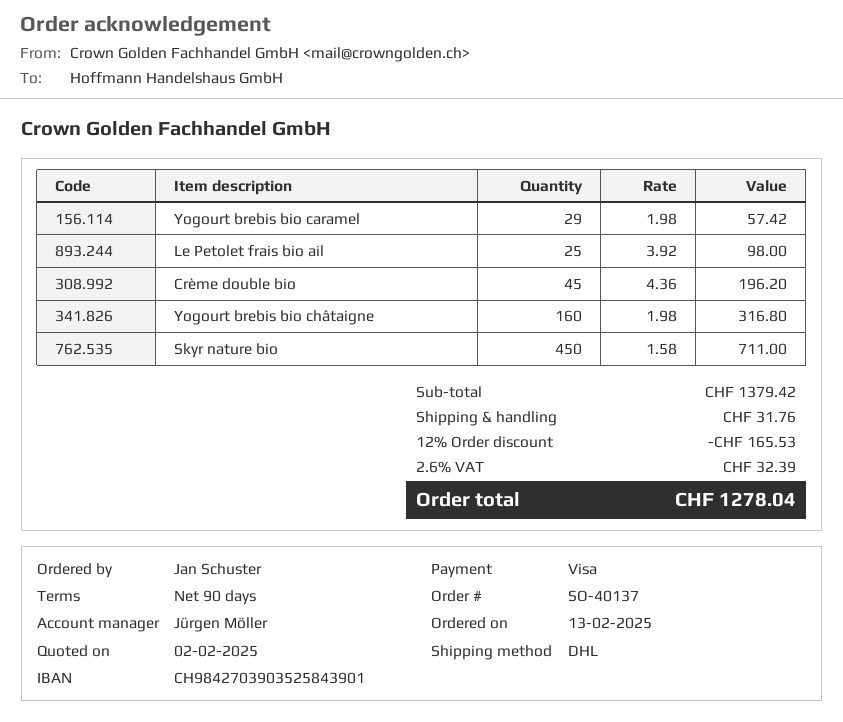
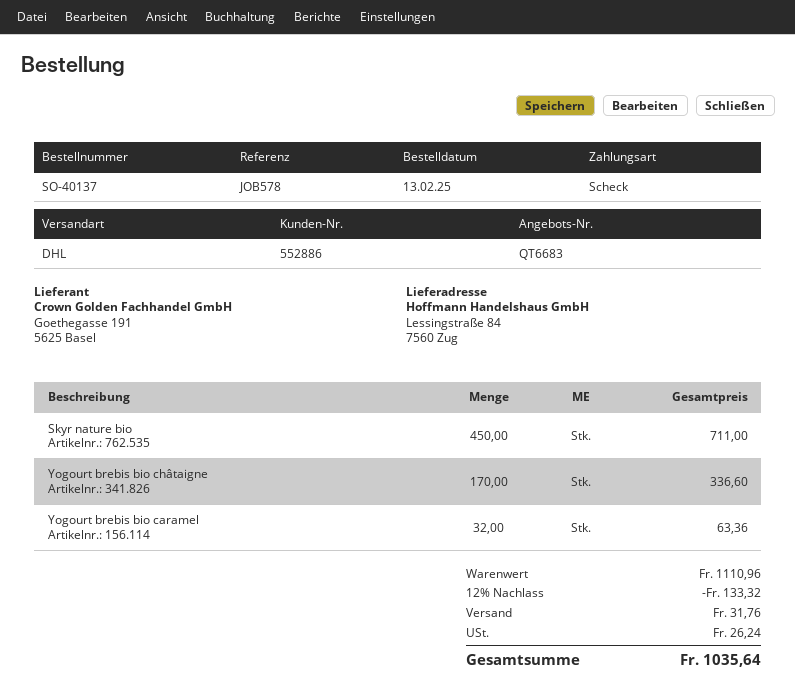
payment method: Visa -> cheque
Yogourt brebis bio caramel: 29 for 57.42 -> 32 for 63.36
Le Petolet frais bio ail: 25 for 98.00 -> none
Crème double bio: 45 for 196.20 -> none
Yogourt brebis bio châtaigne: 160 for 316.80 -> 170 for 336.60
subtotal: 1379.42 -> 1110.96
discount: 12% = 165.53 -> 12% = 133.32
tax: 32.39 -> 26.24
total: 1278.04 -> 1035.64

